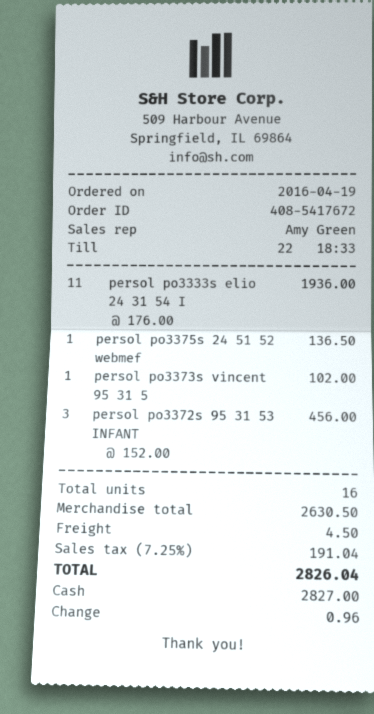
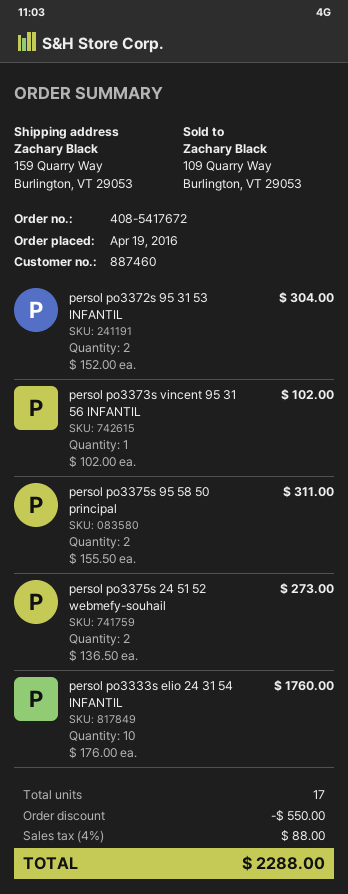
persol po3333s elio 24 31 54 I: 11 x 176.00 = 1936.00 -> 10 x 176.00 = 1760.00
persol po3375s 24 51 52 webmef: 1 x 136.50 = 136.50 -> 2 x 136.50 = 273.00
persol po3372s 95 31 53 INFANT: 3 x 152.00 = 456.00 -> 2 x 152.00 = 304.00
persol po3375s 95 58 50 principal: none -> 2 x 155.50 = 311.00
total quantity: 16 -> 17
discount: none -> 550.00
shipping: 4.50 -> none
tax: 7.25% = 191.04 -> 4% = 88.00
total: 2826.04 -> 2288.00

